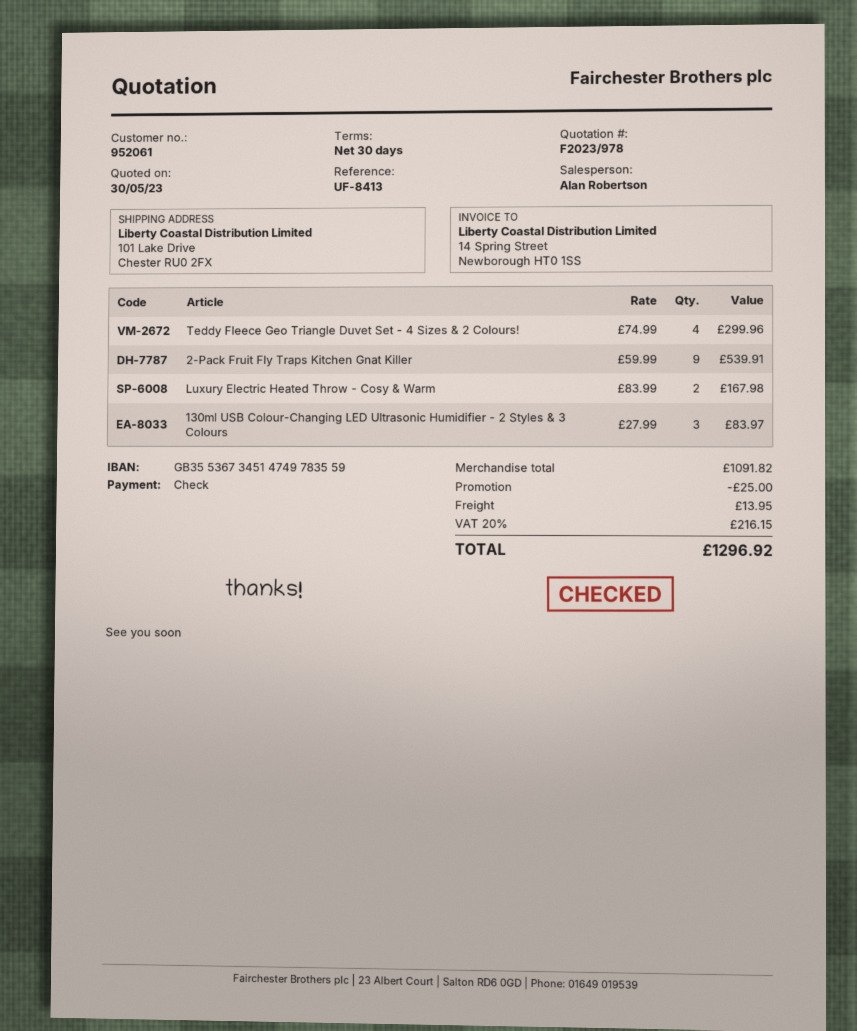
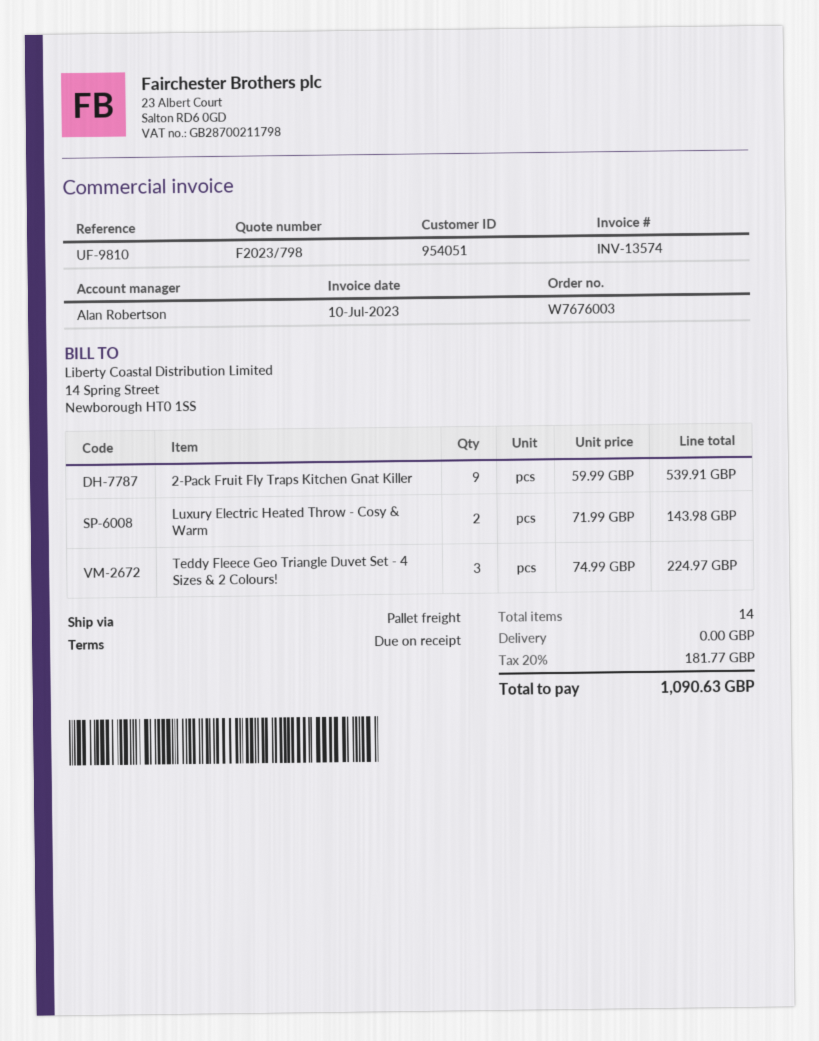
quote number: F2023/978 -> F2023/798
payment terms: 30 days -> on receipt
customer number: 952061 -> 954051
reference: UF-8413 -> UF-9810
Teddy Fleece Geo Triangle Duvet Set - 4 Sizes & 2 Colours!: 4 x 74.99 = 299.96 -> 3 x 74.99 = 224.97
Luxury Electric Heated Throw - Cosy & Warm: 2 x 83.99 = 167.98 -> 2 x 71.99 = 143.98
130ml USB Colour-Changing LED Ultrasonic Humidifier - 2 Styles & 3 Colours: 3 x 27.99 = 83.97 -> none
discount: 25.00 -> none
shipping: 13.95 -> 0.00
tax: 20% = 216.15 -> 20% = 181.77
total: 1296.92 -> 1090.63

